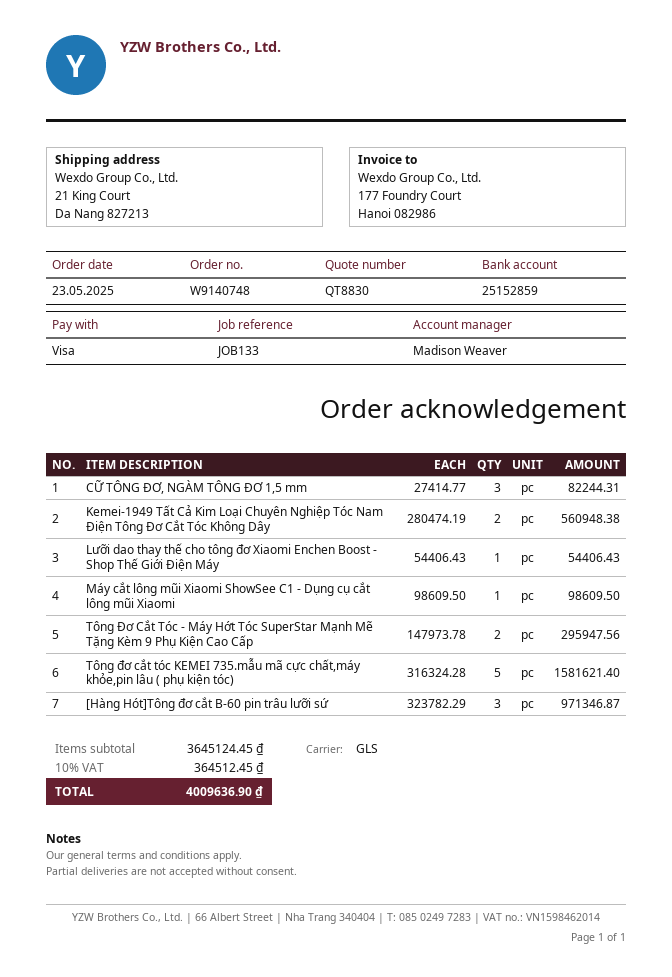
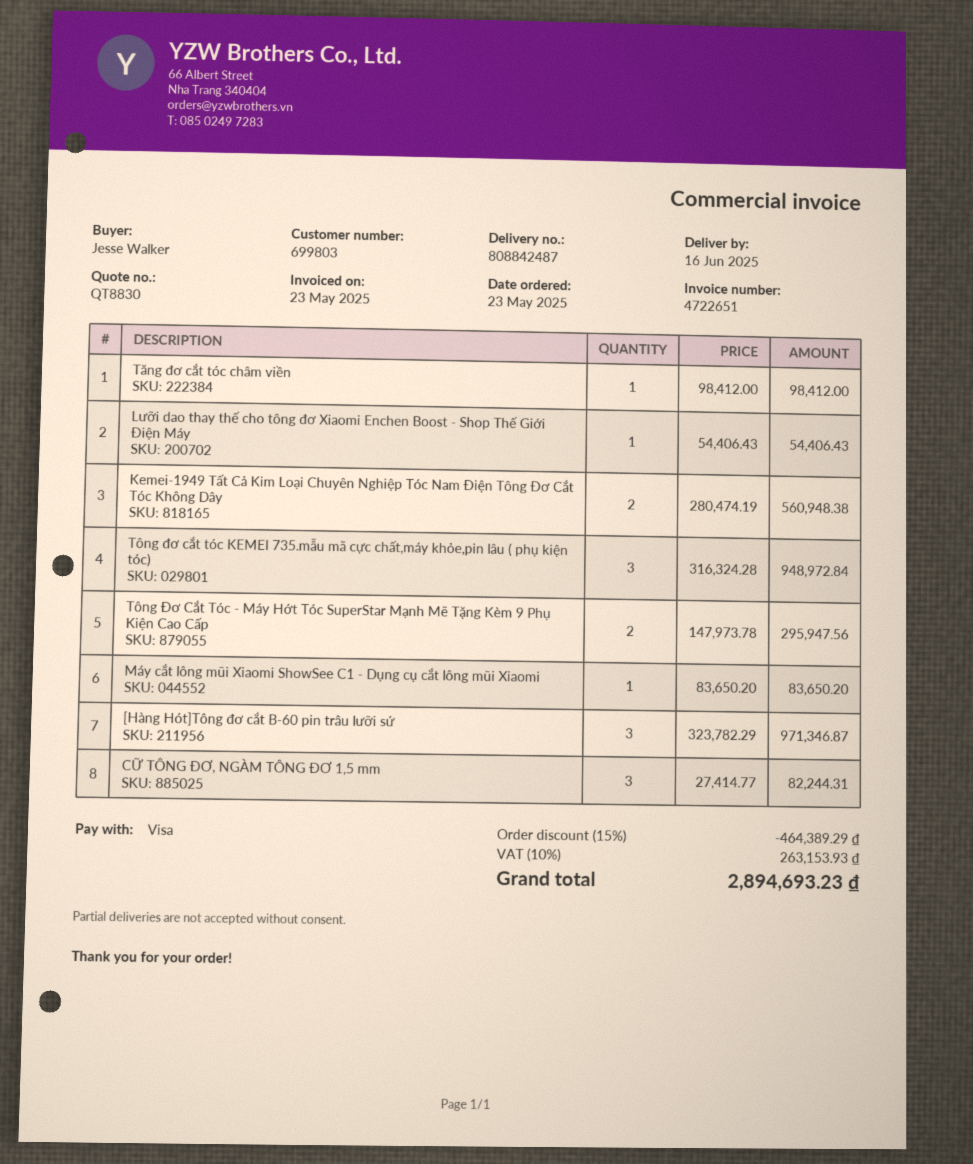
Máy cắt lông mũi Xiaomi ShowSee C1 - Dụng cụ cắt lông mũi Xiaomi: 1 x 98609.50 = 98609.50 -> 1 x 83650.20 = 83650.20
Tông đơ cắt tóc KEMEI 735.mẫu mã cực chất,máy khỏe,pin lâu ( phụ kiện tóc): 5 x 316324.28 = 1581621.40 -> 3 x 316324.28 = 948972.84
Tăng đơ cắt tóc châm viền: none -> 1 x 98412.00 = 98412.00
discount: none -> 15% = 464389.29
tax: 10% = 364512.45 -> 10% = 263153.93
total: 4009636.90 -> 2894693.23

